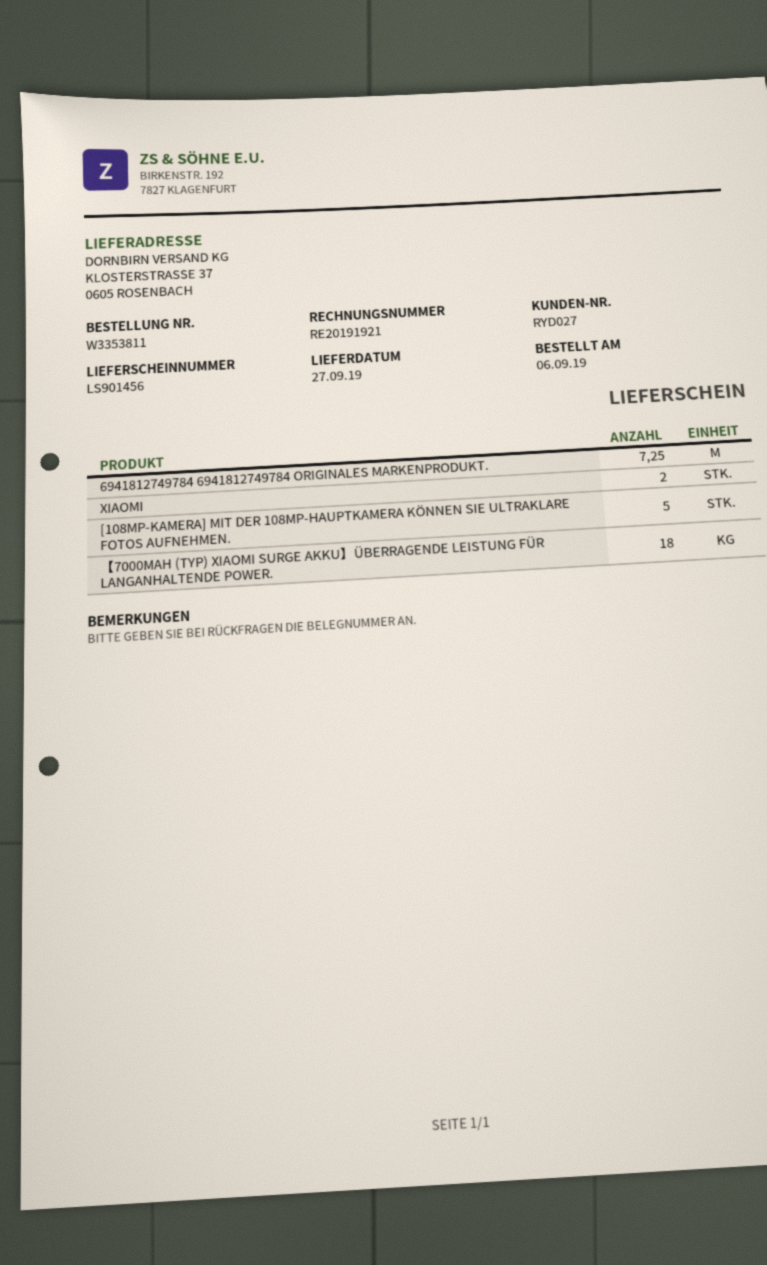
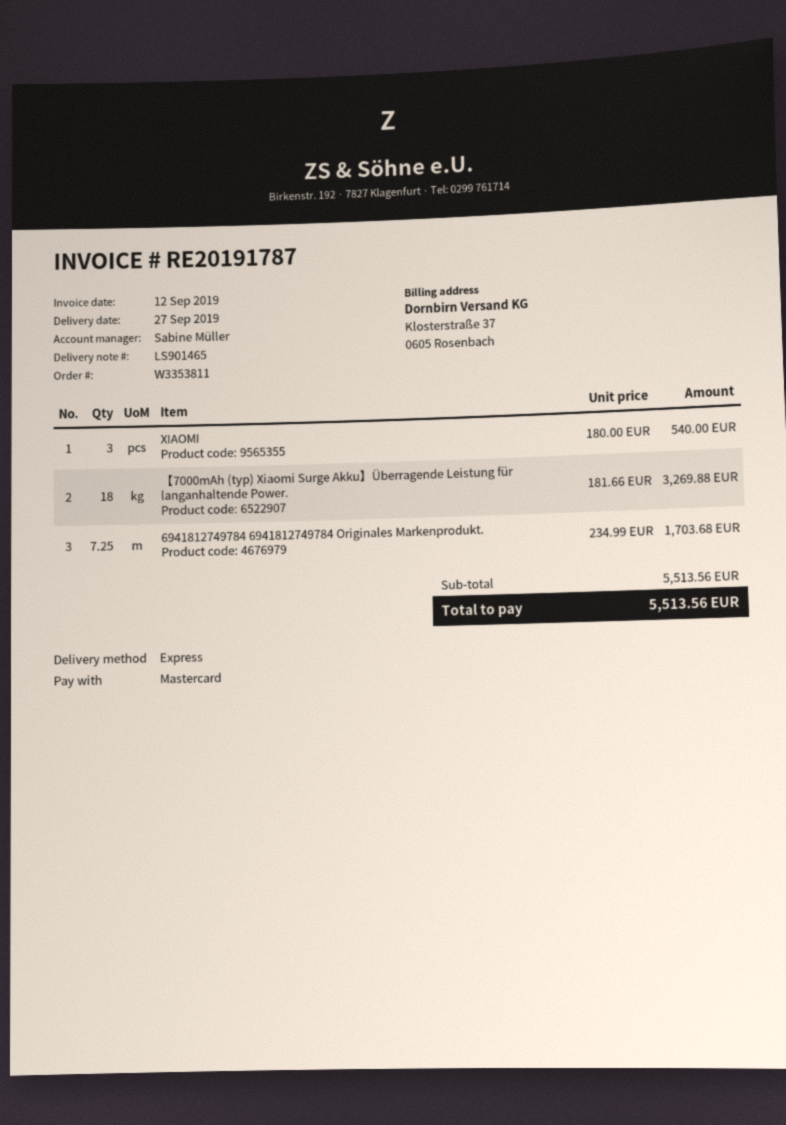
delivery note number: LS901456 -> LS901465
invoice number: RE20191921 -> RE20191787
XIAOMI: 2 -> 3
[108MP-KAMERA] MIT DER 108MP-HAUPTKAMERA KÖNNEN SIE ULTRAKLARE FOTOS AUFNEHMEN.: 5 -> none

